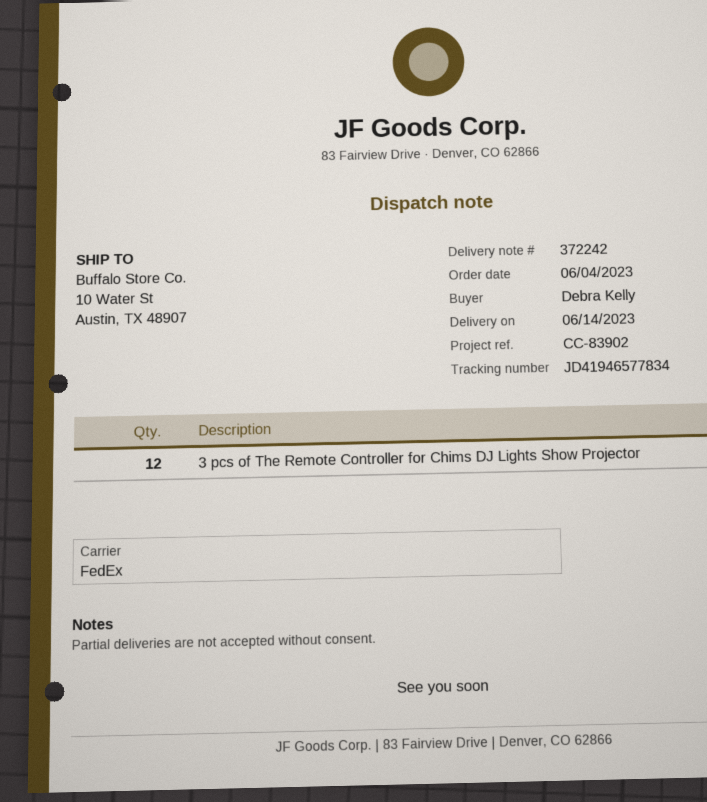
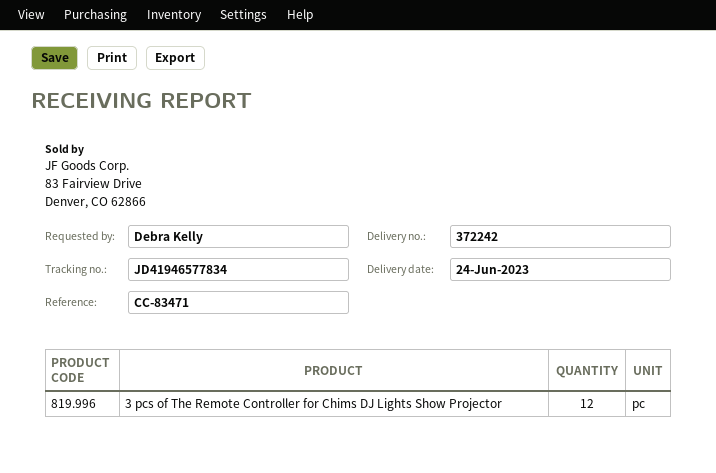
delivery date: 2023-06-14 -> 2023-06-24
reference: CC-83902 -> CC-83471

